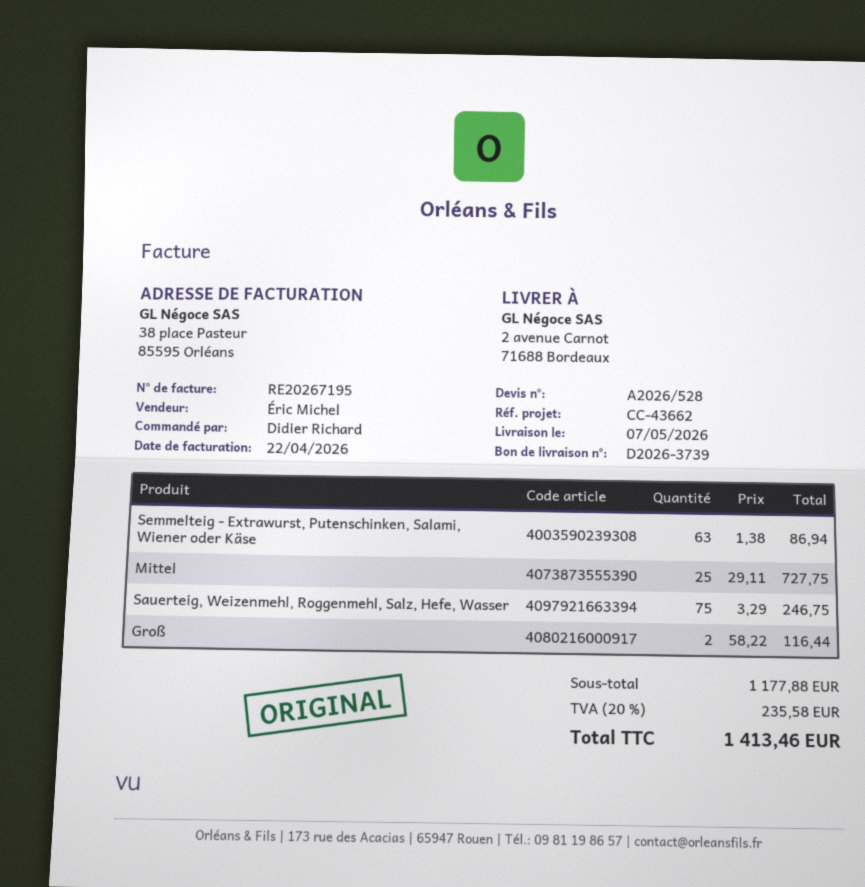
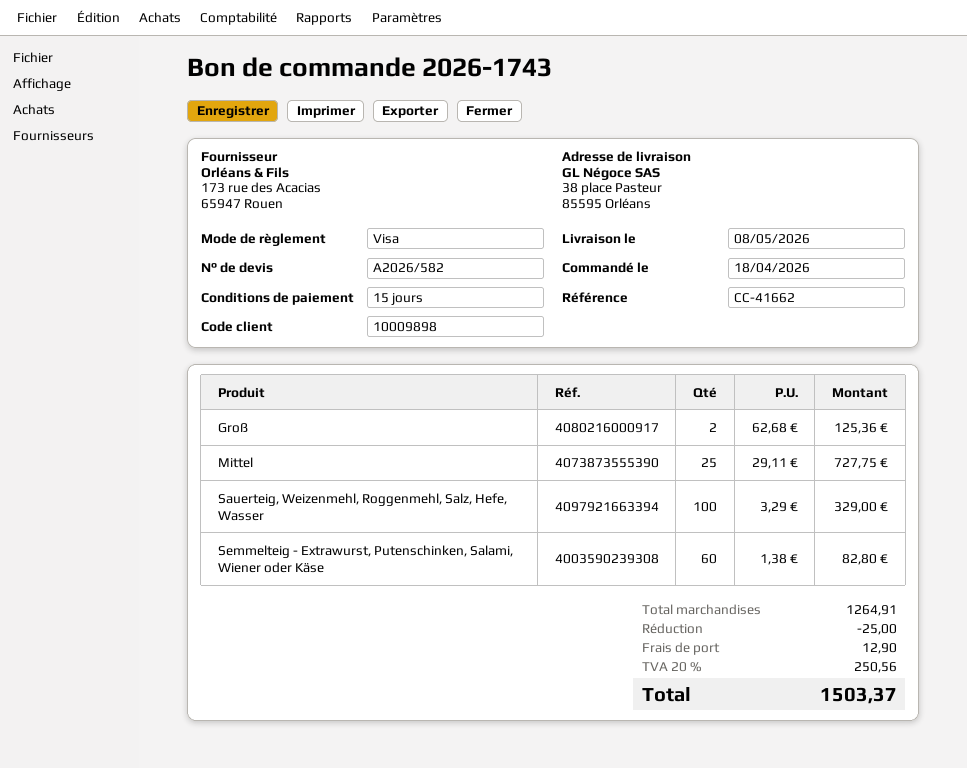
quote number: A2026/528 -> A2026/582
delivery date: 2026-05-07 -> 2026-05-08
reference: CC-43662 -> CC-41662
ship to: 2 avenue Carnot, 71688 Bordeaux -> 38 place Pasteur, 85595 Orléans
Semmelteig - Extrawurst, Putenschinken, Salami, Wiener oder Käse: 63 x 1.38 = 86.94 -> 60 x 1.38 = 82.80
Sauerteig, Weizenmehl, Roggenmehl, Salz, Hefe, Wasser: 75 x 3.29 = 246.75 -> 100 x 3.29 = 329.00
Groß: 2 x 58.22 = 116.44 -> 2 x 62.68 = 125.36
subtotal: 1177.88 -> 1264.91
discount: none -> 25.00
shipping: none -> 12.90
tax: 20% = 235.58 -> 20% = 250.56
total: 1413.46 -> 1503.37

